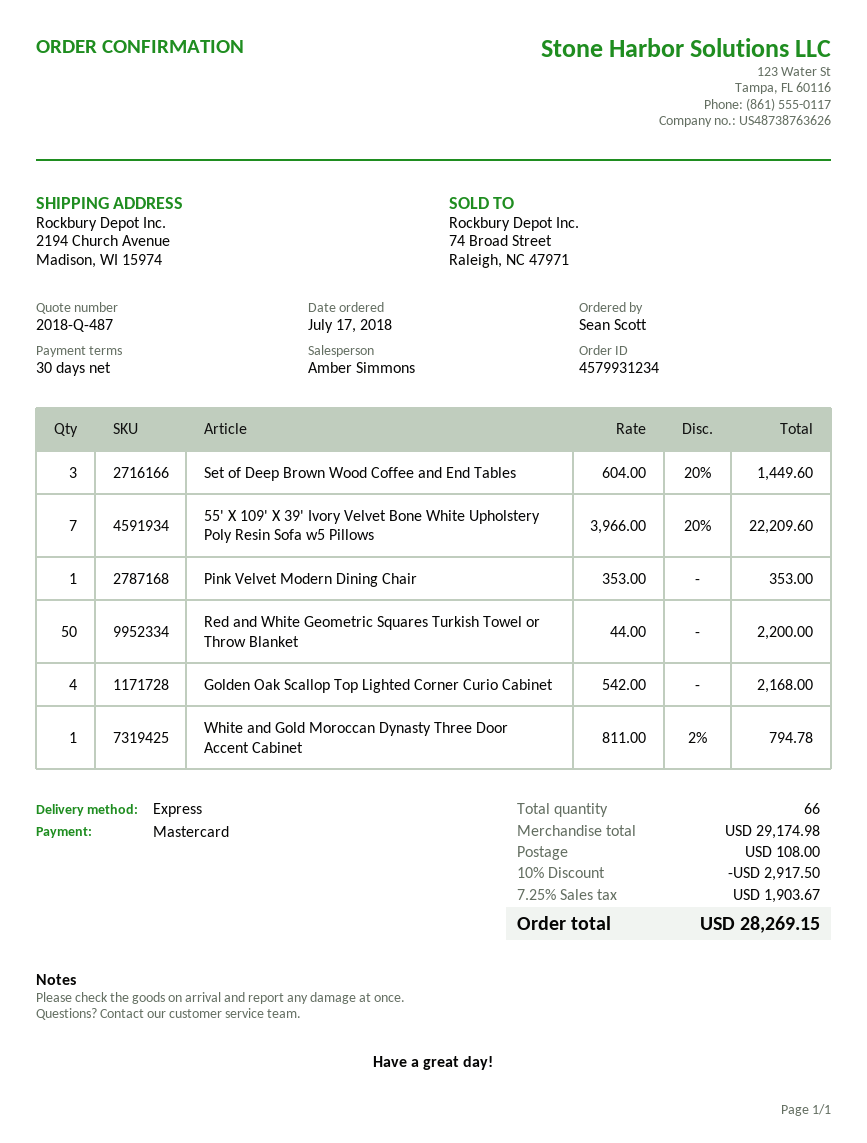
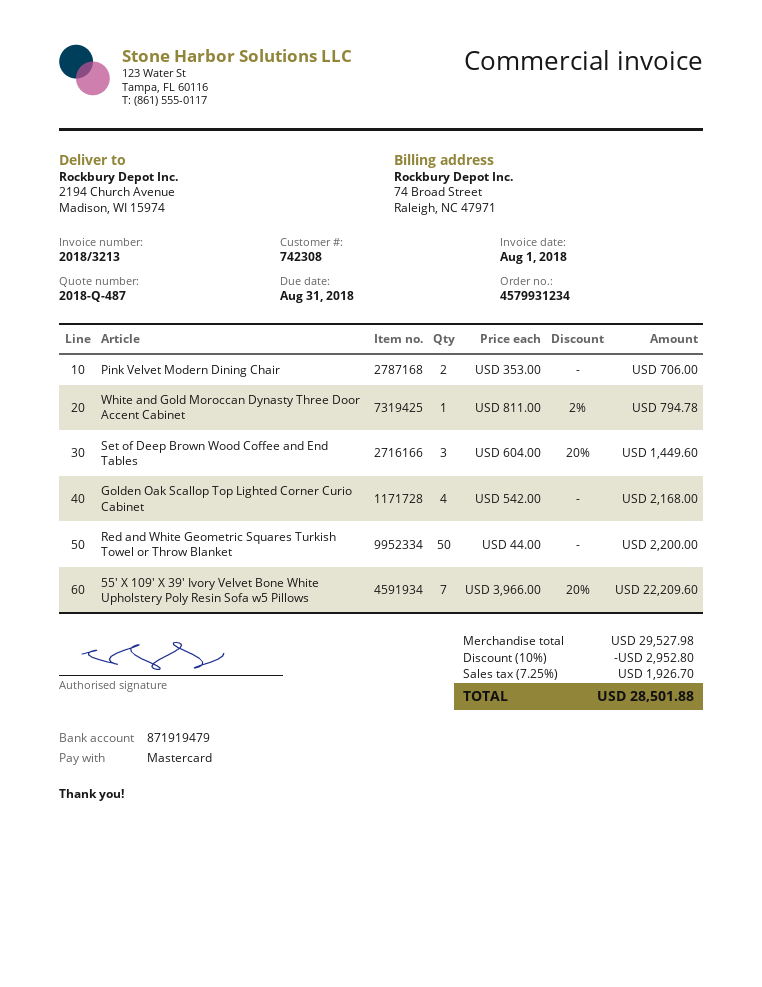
Pink Velvet Modern Dining Chair: 1 x 353.00 = 353.00 -> 2 x 353.00 = 706.00
subtotal: 29174.98 -> 29527.98
discount: 10% = 2917.50 -> 10% = 2952.80
shipping: 108.00 -> none
tax: 7.25% = 1903.67 -> 7.25% = 1926.70
total: 28269.15 -> 28501.88

